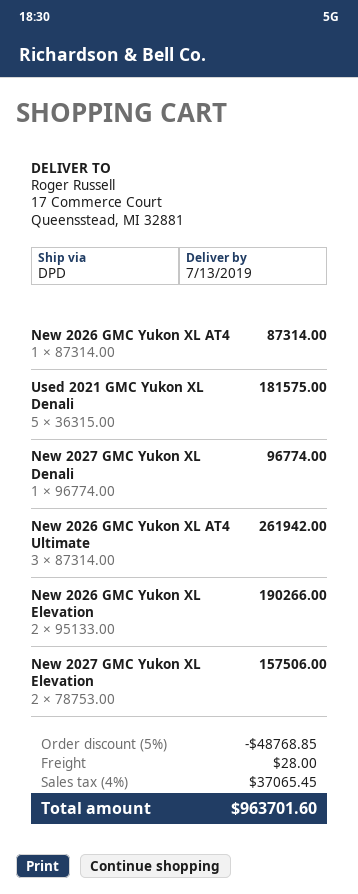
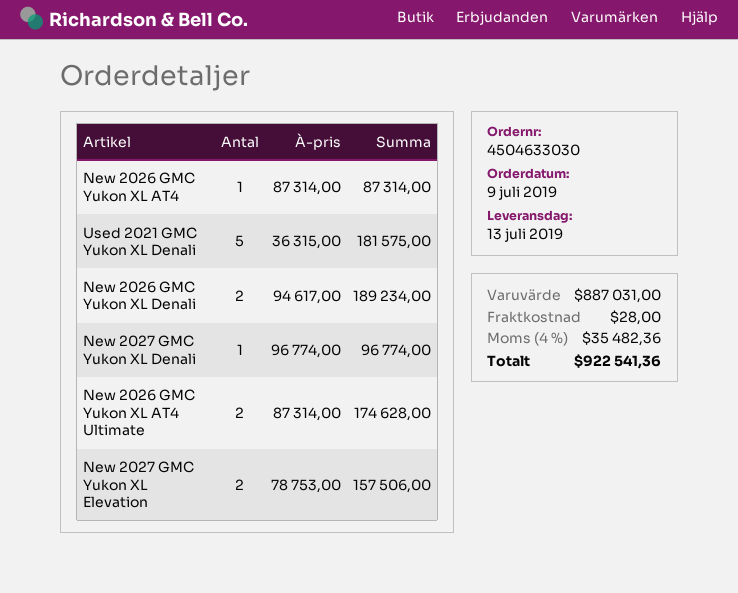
New 2026 GMC Yukon XL AT4 Ultimate: 3 x 87314.00 = 261942.00 -> 2 x 87314.00 = 174628.00
New 2026 GMC Yukon XL Elevation: 2 x 95133.00 = 190266.00 -> none
New 2026 GMC Yukon XL Denali: none -> 2 x 94617.00 = 189234.00
discount: 5% = 48768.85 -> none
tax: 4% = 37065.45 -> 4% = 35482.36
total: 963701.60 -> 922541.36

